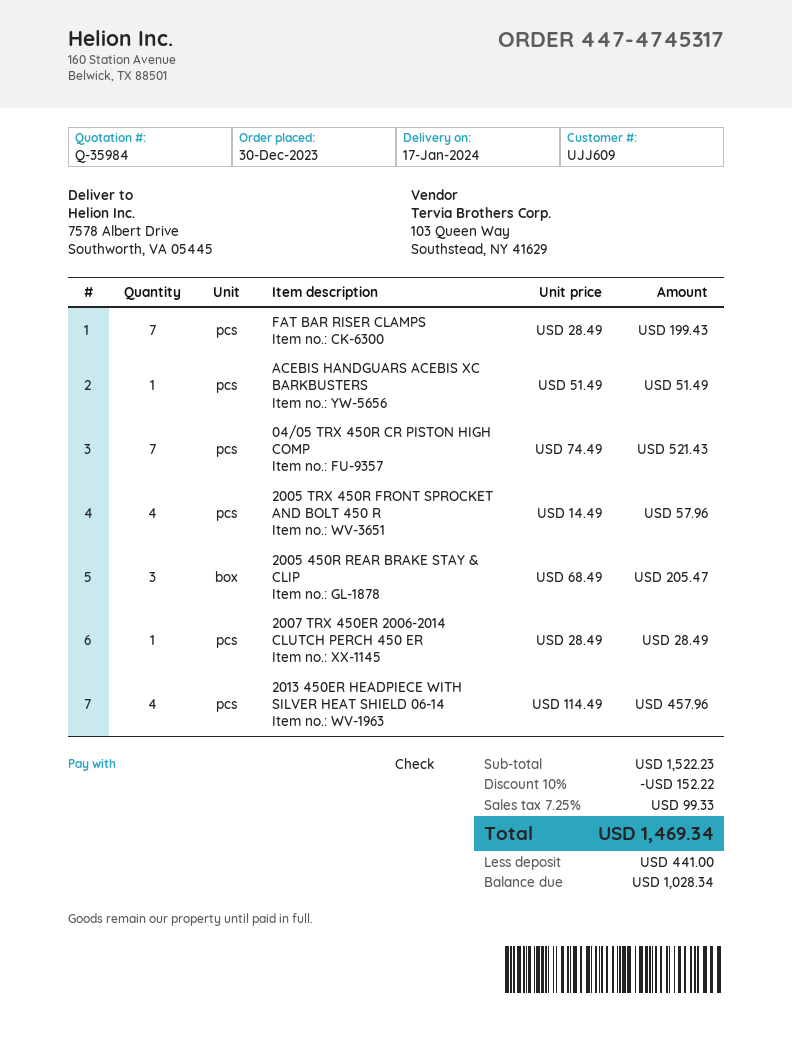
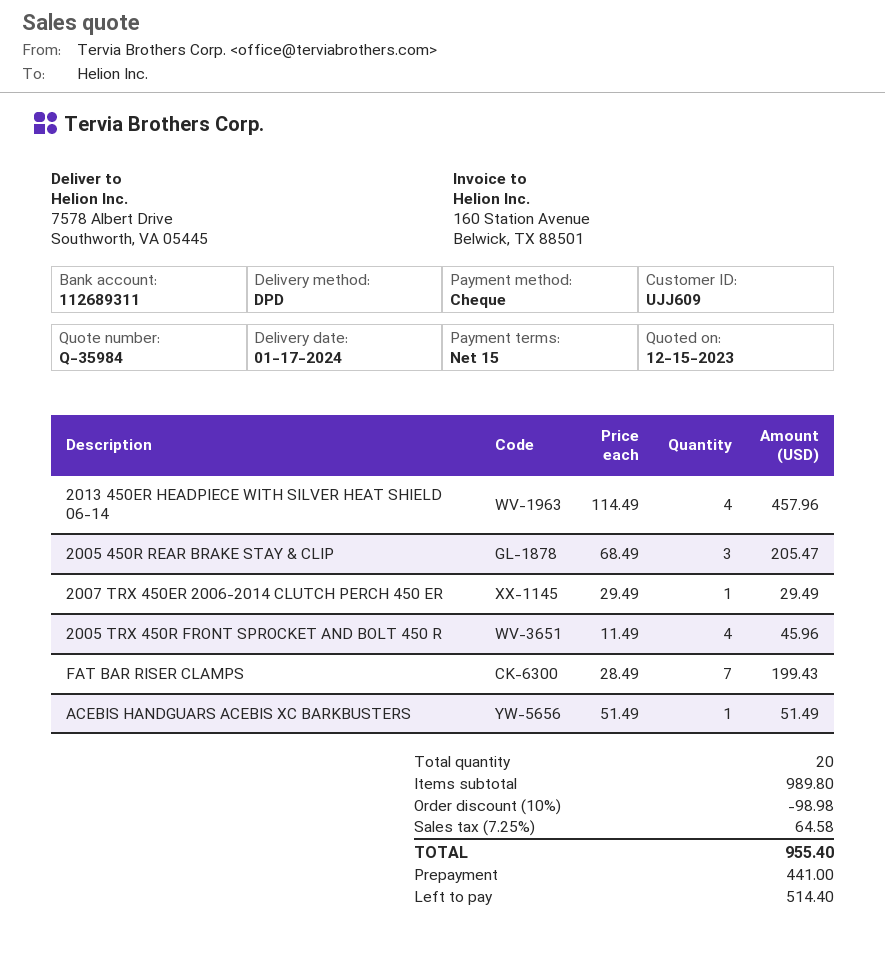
04/05 TRX 450R CR PISTON HIGH COMP: 7 x 74.49 = 521.43 -> none
2005 TRX 450R FRONT SPROCKET AND BOLT 450 R: 4 x 14.49 = 57.96 -> 4 x 11.49 = 45.96
2007 TRX 450ER 2006-2014 CLUTCH PERCH 450 ER: 1 x 28.49 = 28.49 -> 1 x 29.49 = 29.49
subtotal: 1522.23 -> 989.80
discount: 10% = 152.22 -> 10% = 98.98
tax: 7.25% = 99.33 -> 7.25% = 64.58
total: 1469.34 -> 955.40
balance: 1028.34 -> 514.40

